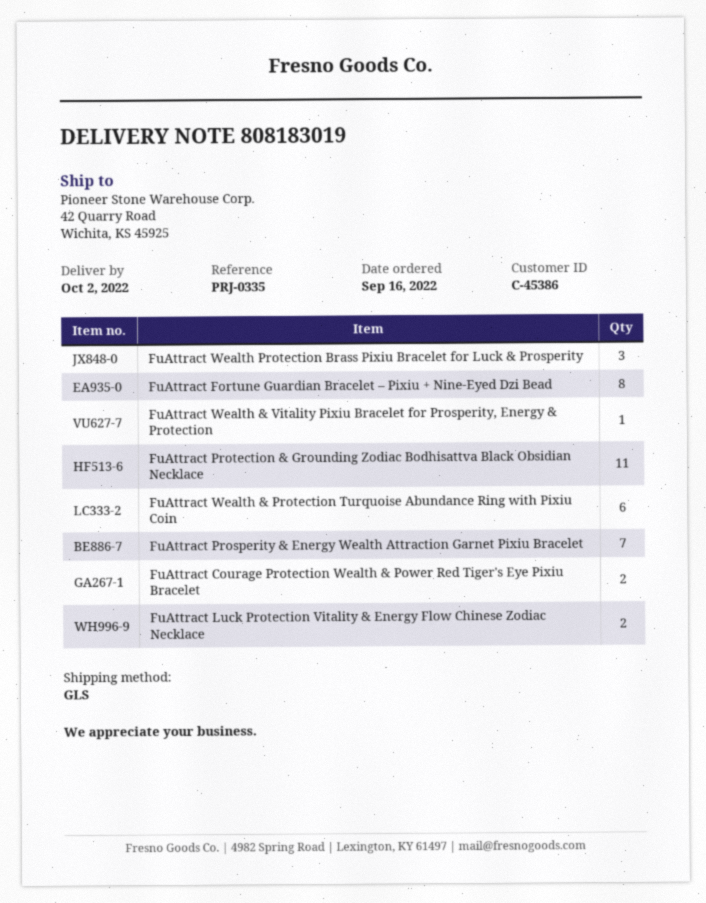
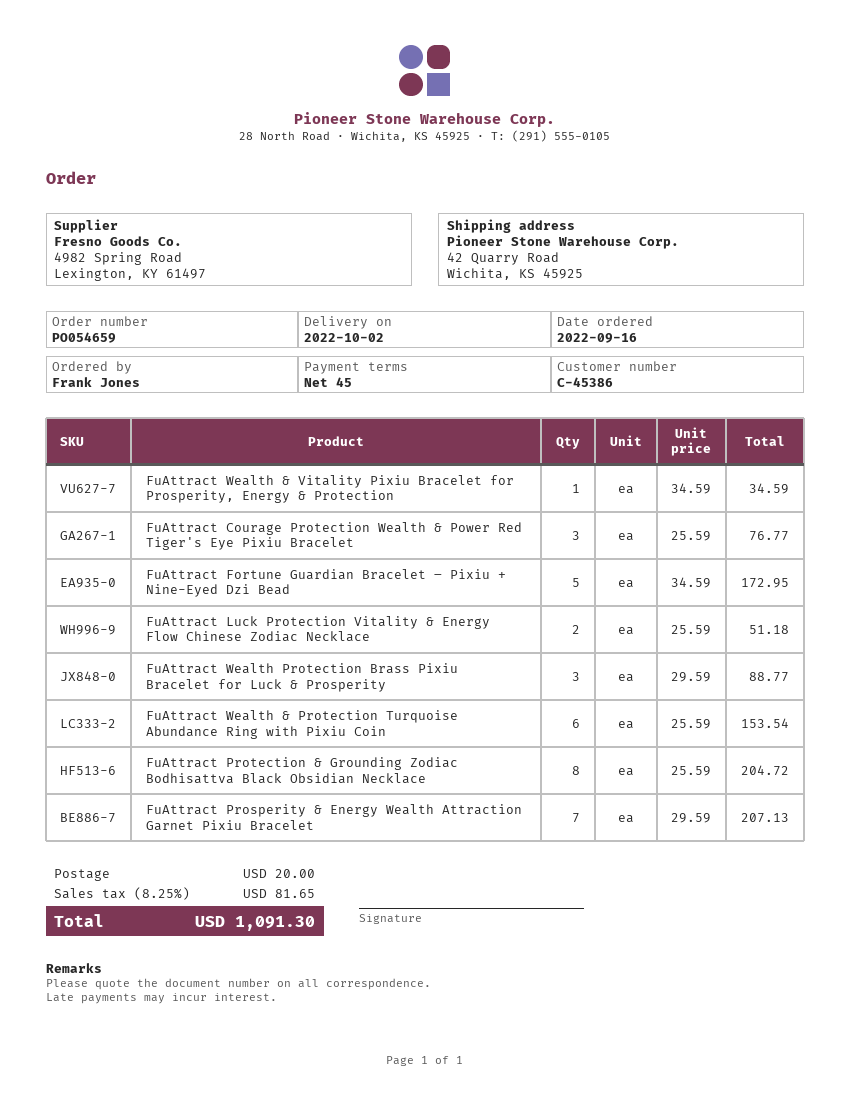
FuAttract Fortune Guardian Bracelet – Pixiu + Nine-Eyed Dzi Bead: 8 -> 5
FuAttract Protection & Grounding Zodiac Bodhisattva Black Obsidian Necklace: 11 -> 8
FuAttract Courage Protection Wealth & Power Red Tiger's Eye Pixiu Bracelet: 2 -> 3

